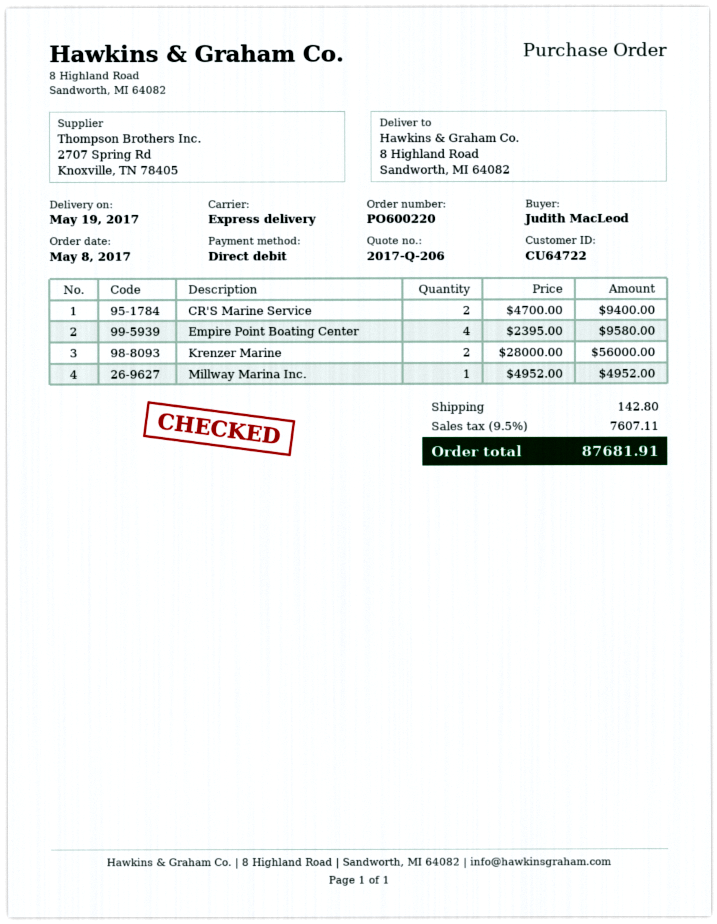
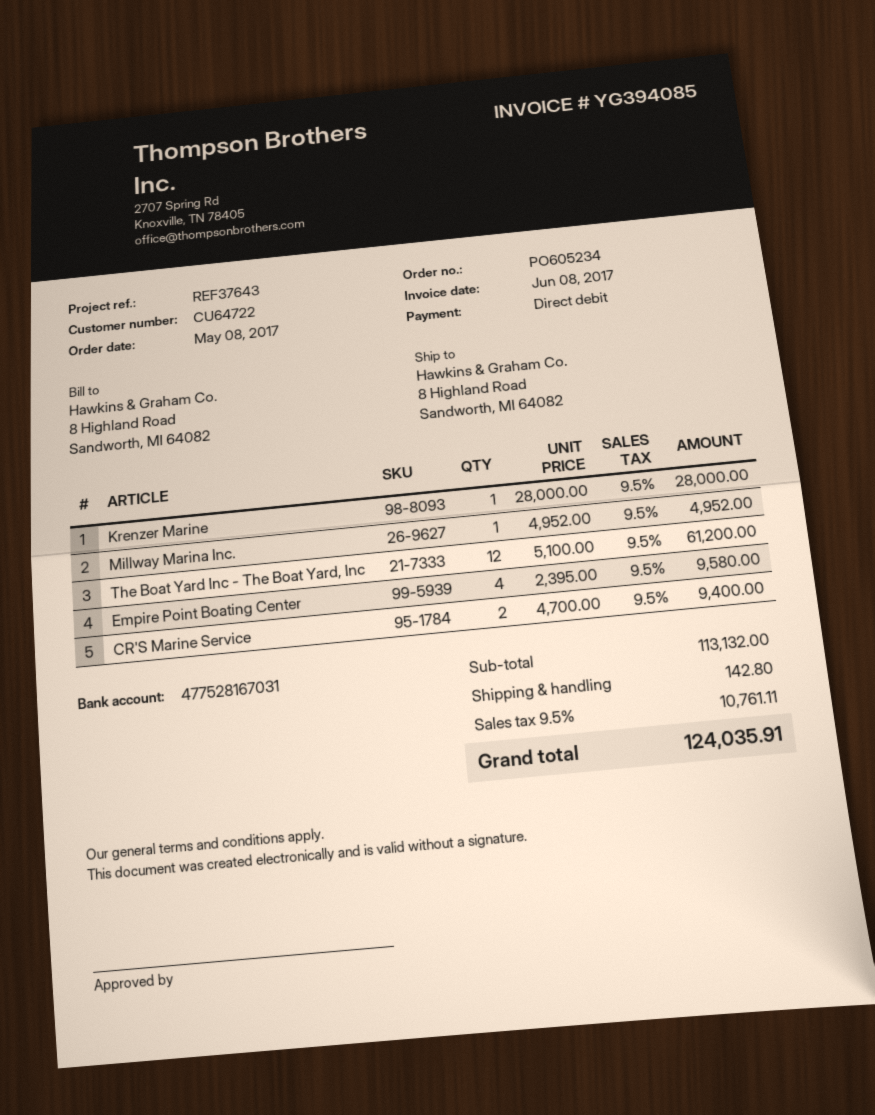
order number: PO600220 -> PO605234
Krenzer Marine: 2 x 28000.00 = 56000.00 -> 1 x 28000.00 = 28000.00
The Boat Yard Inc - The Boat Yard, Inc: none -> 12 x 5100.00 = 61200.00
tax: 9.5% = 7607.11 -> 9.5% = 10761.11
total: 87681.91 -> 124035.91

